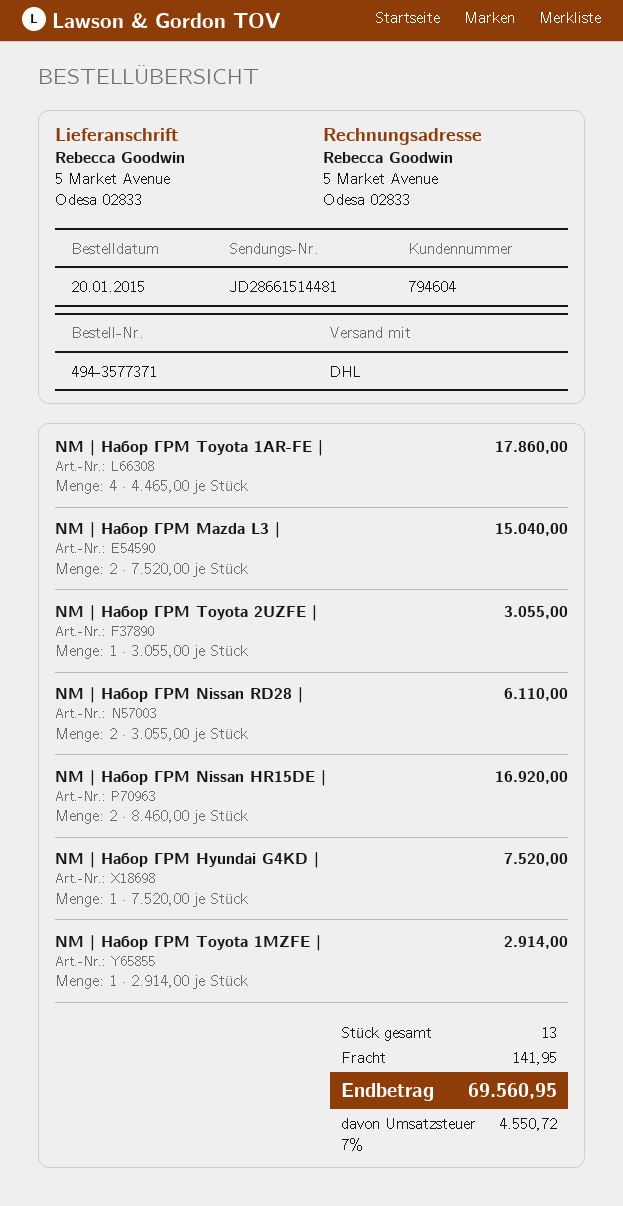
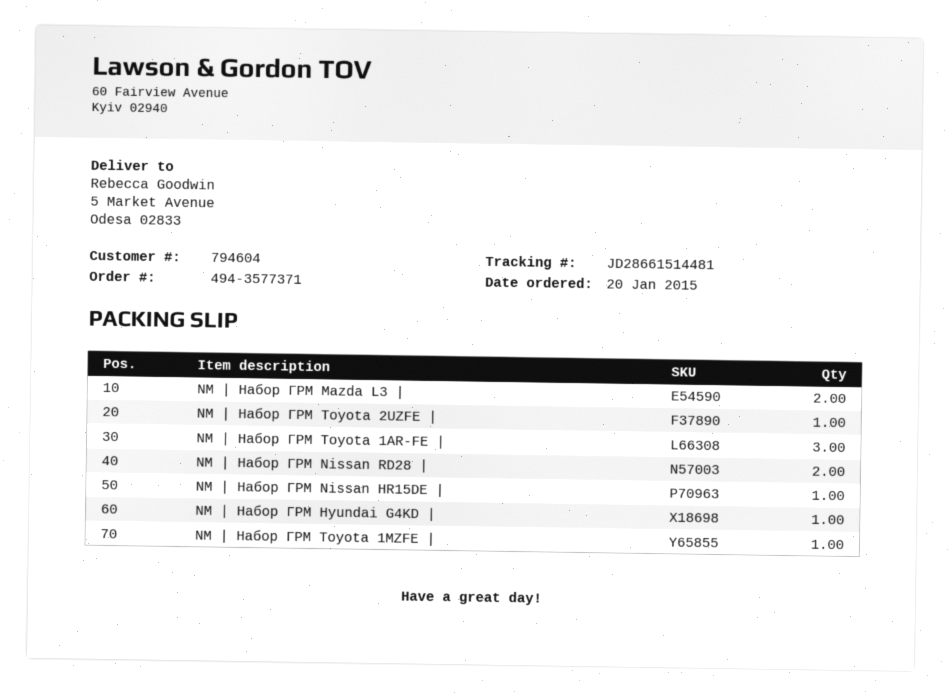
NM | Набор ГРМ Toyota 1AR-FE |: 4 -> 3
NM | Набор ГРМ Nissan HR15DE |: 2 -> 1

